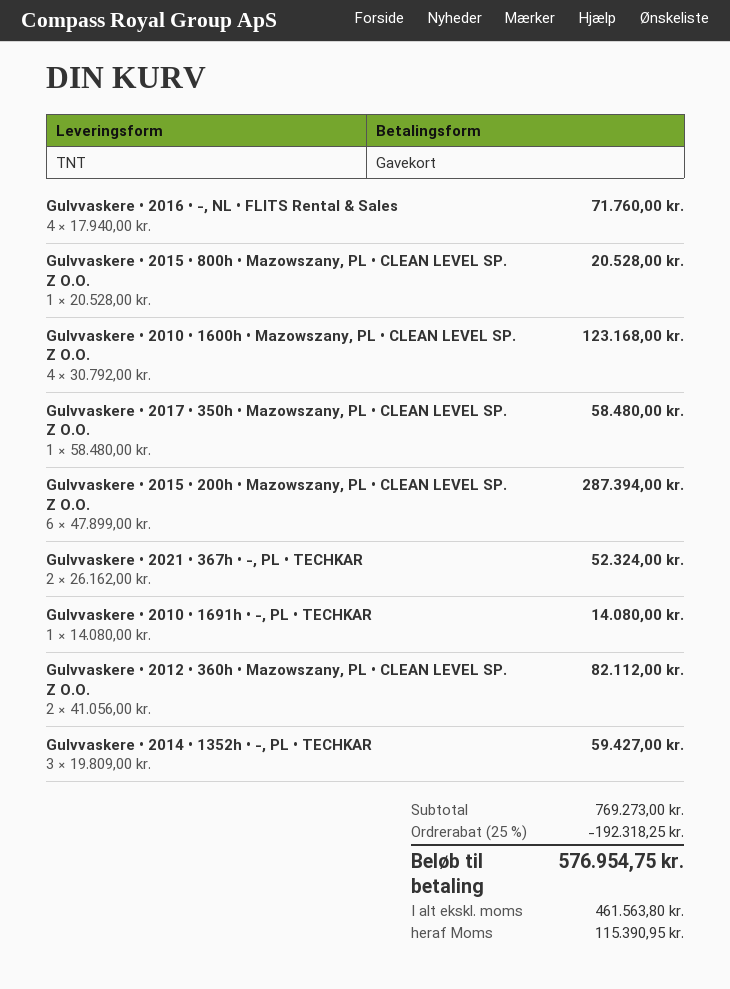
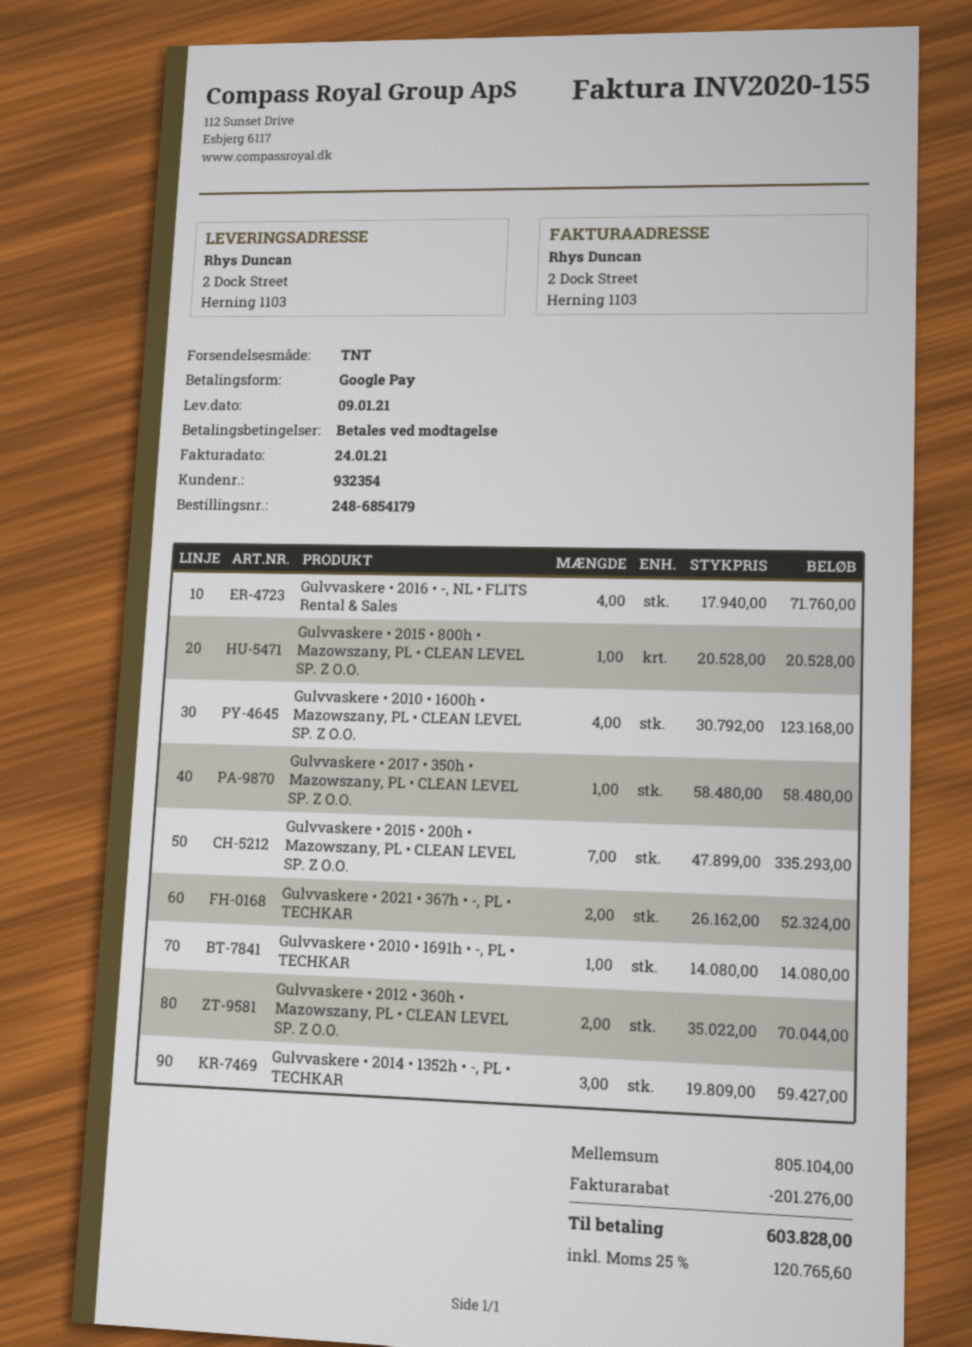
payment method: gift card -> Google Pay
Gulvvaskere • 2015 • 200h • Mazowszany, PL • CLEAN LEVEL SP. Z O.O.: 6 x 47899.00 = 287394.00 -> 7 x 47899.00 = 335293.00
Gulvvaskere • 2012 • 360h • Mazowszany, PL • CLEAN LEVEL SP. Z O.O.: 2 x 41056.00 = 82112.00 -> 2 x 35022.00 = 70044.00
subtotal: 769273.00 -> 805104.00
discount: 192318.25 -> 201276.00
tax: 115390.95 -> 120765.60
total: 576954.75 -> 603828.00

